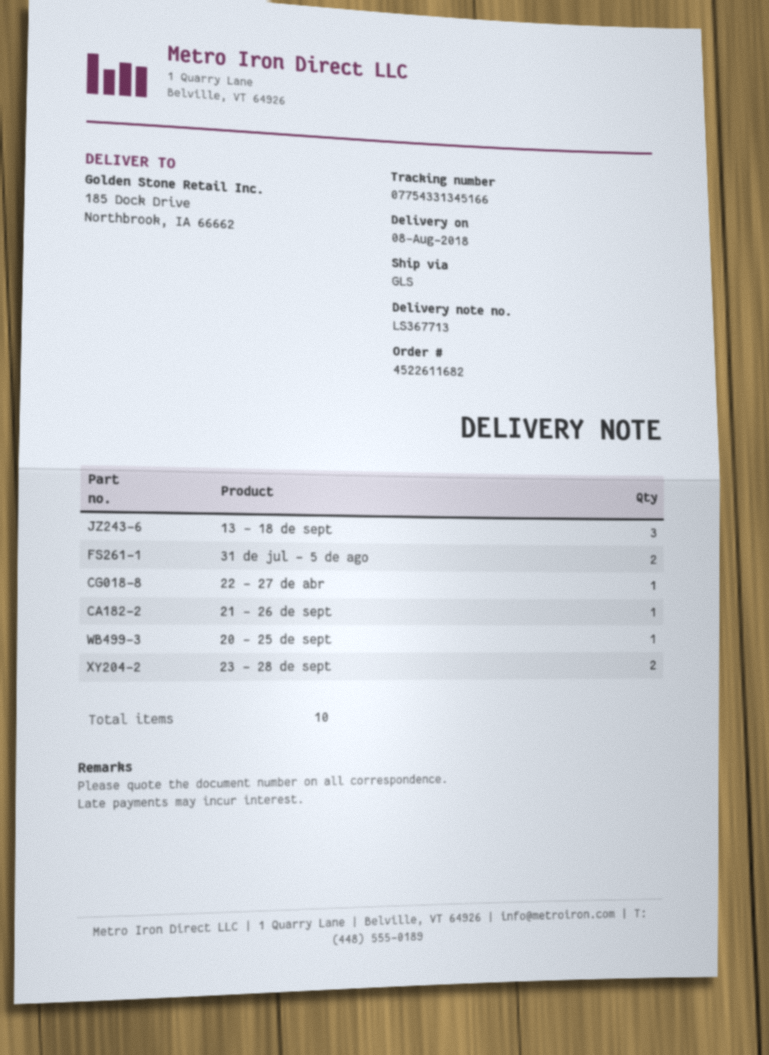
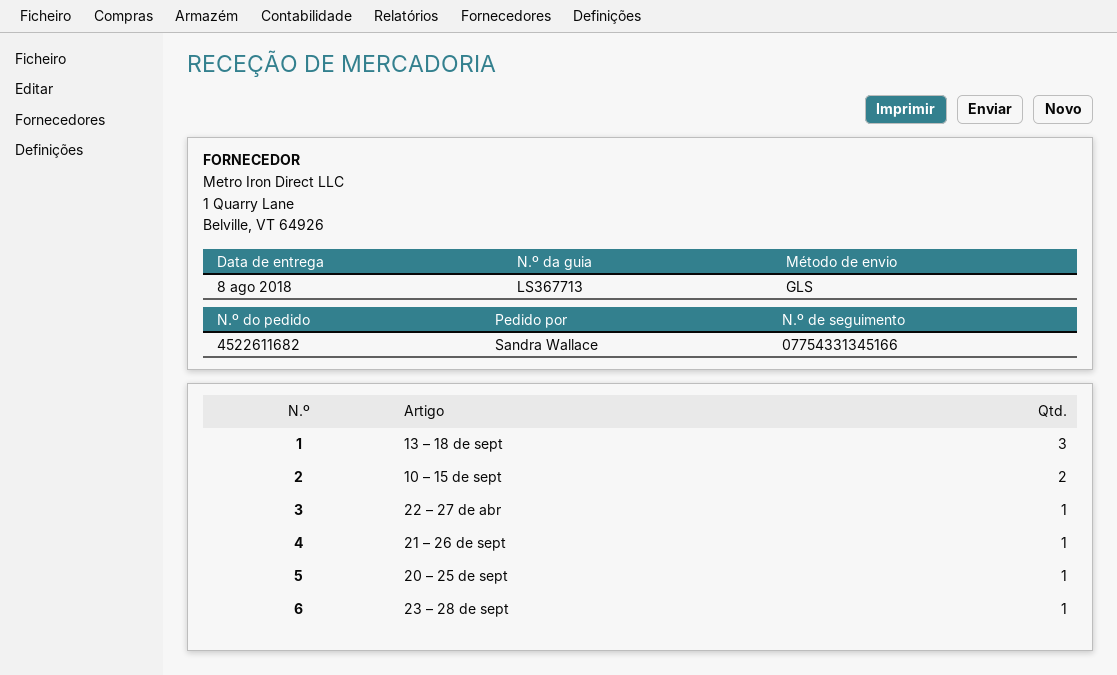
31 de jul – 5 de ago: 2 -> none
23 – 28 de sept: 2 -> 1
10 – 15 de sept: none -> 2

